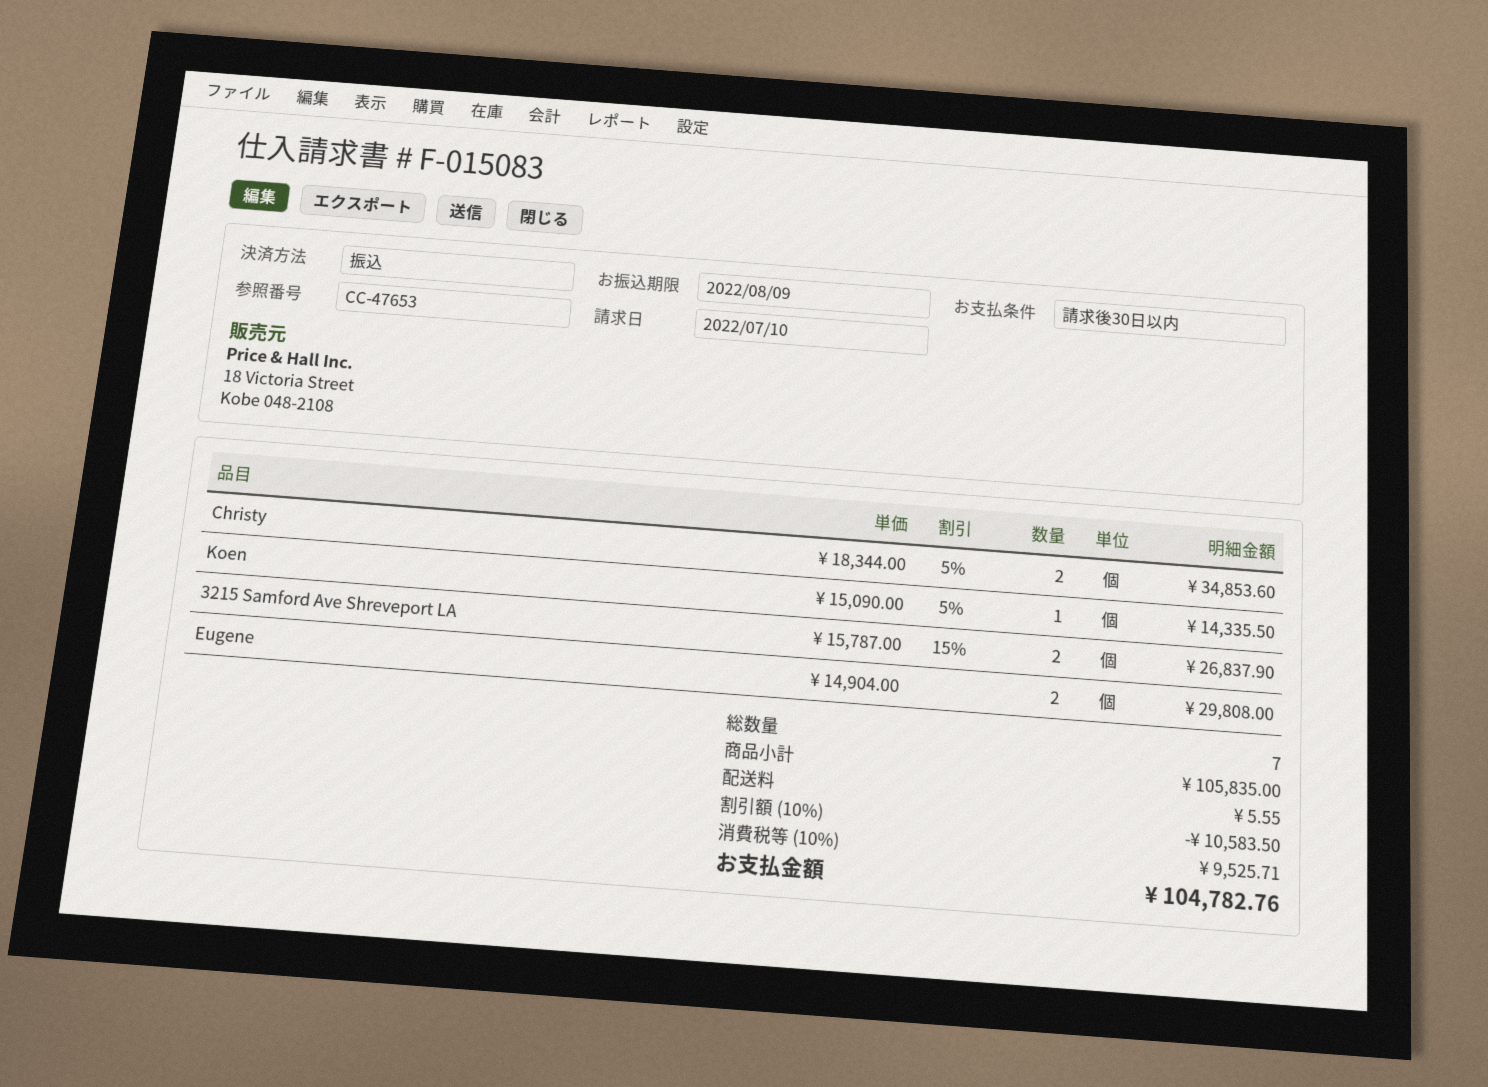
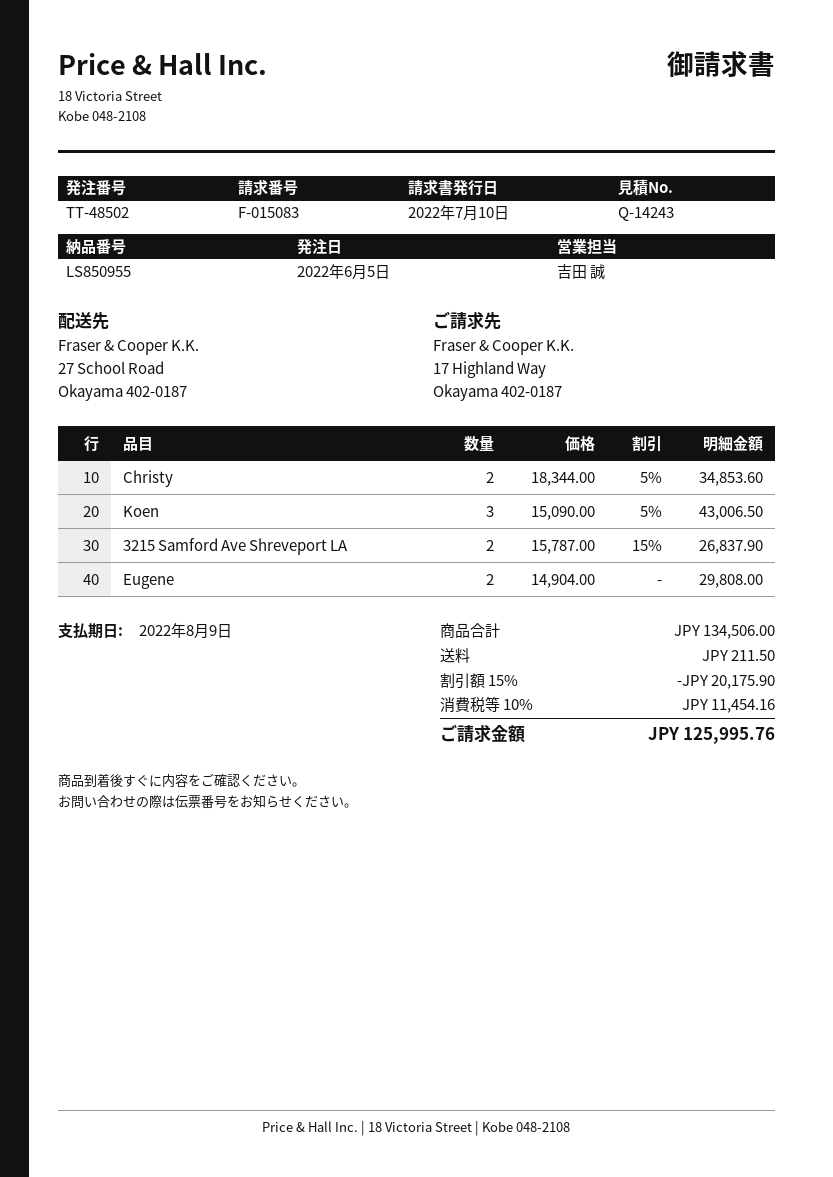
Koen: 1 x 15090.00 - 5% = 14335.50 -> 3 x 15090.00 - 5% = 43006.50
subtotal: 105835.00 -> 134506.00
discount: 10% = 10583.50 -> 15% = 20175.90
shipping: 5.55 -> 211.50
tax: 10% = 9525.71 -> 10% = 11454.16
total: 104782.76 -> 125995.76

